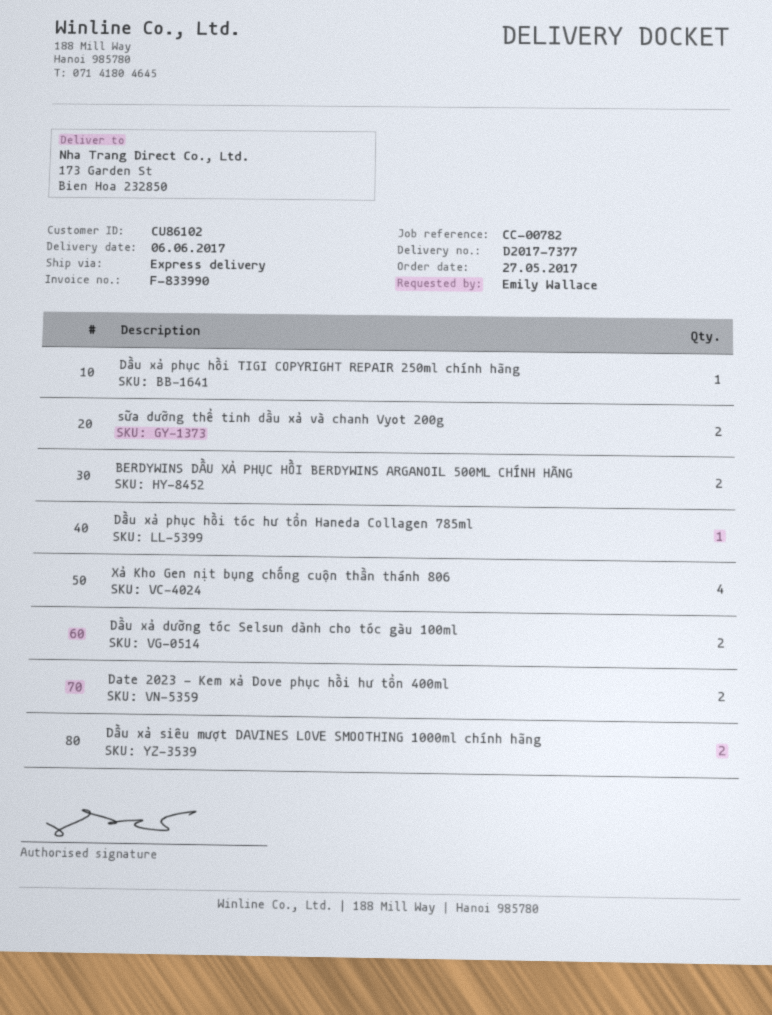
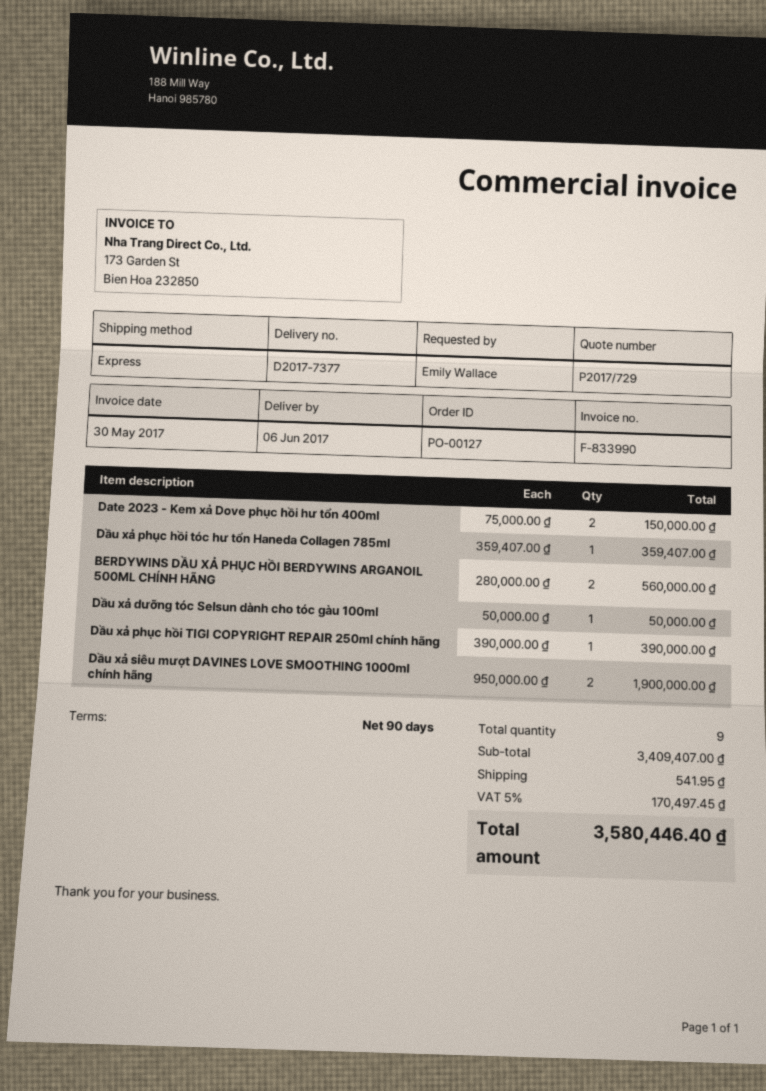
sữa dưỡng thể tinh dầu xả và chanh Vyot 200g: 2 -> none
Xả Kho Gen nịt bụng chống cuộn thần thánh 806: 4 -> none
Dầu xả dưỡng tóc Selsun dành cho tóc gàu 100ml: 2 -> 1

